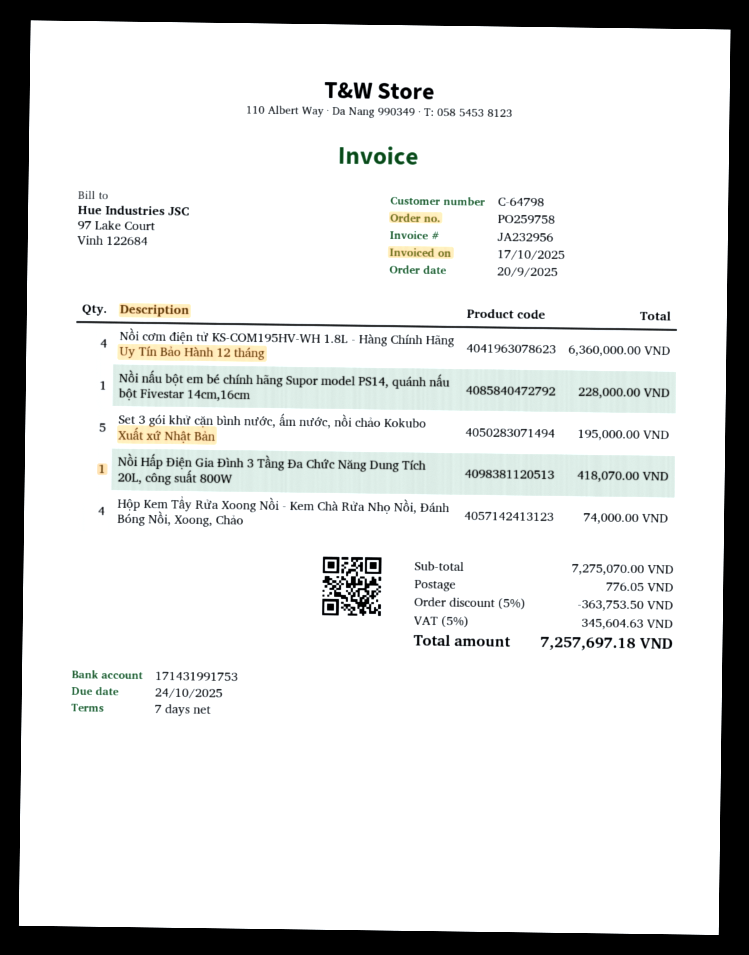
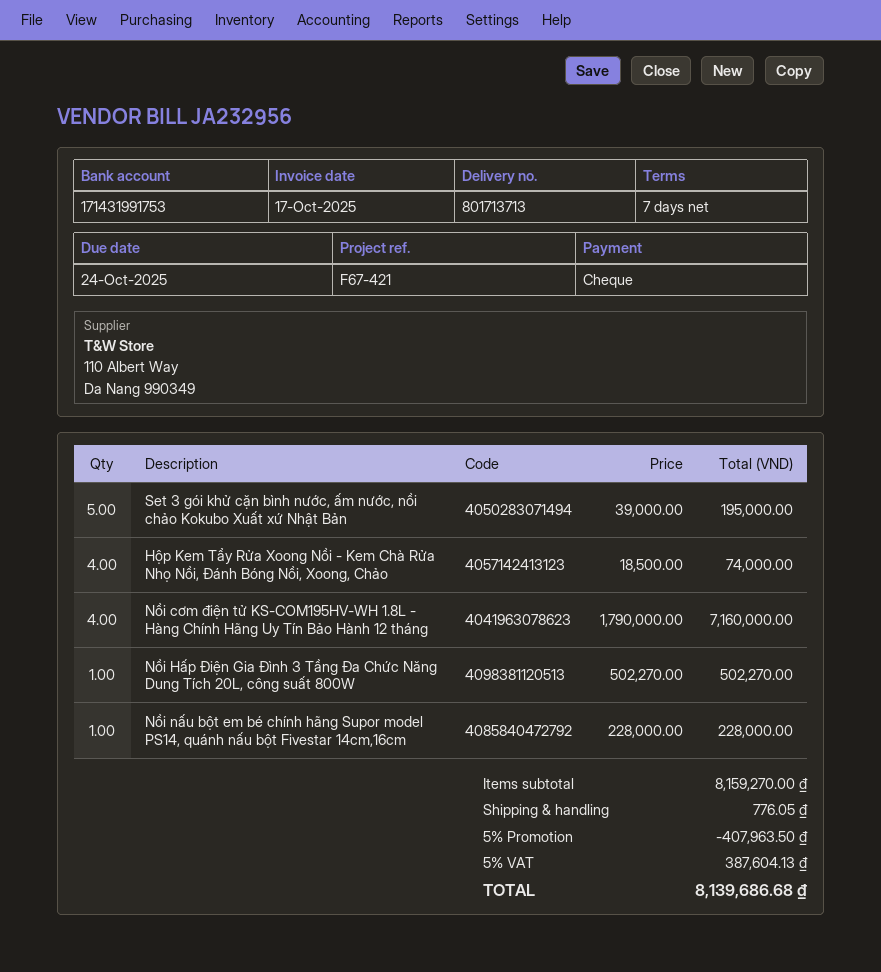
Nồi cơm điện tử KS-COM195HV-WH 1.8L - Hàng Chính Hãng Uy Tín Bảo Hành 12 tháng: 4 for 6360000.00 -> 4 for 7160000.00
Nồi Hấp Điện Gia Đình 3 Tầng Đa Chức Năng Dung Tích 20L, công suất 800W: 1 for 418070.00 -> 1 for 502270.00
subtotal: 7275070.00 -> 8159270.00
discount: 5% = 363753.50 -> 5% = 407963.50
tax: 5% = 345604.63 -> 5% = 387604.13
total: 7257697.18 -> 8139686.68

